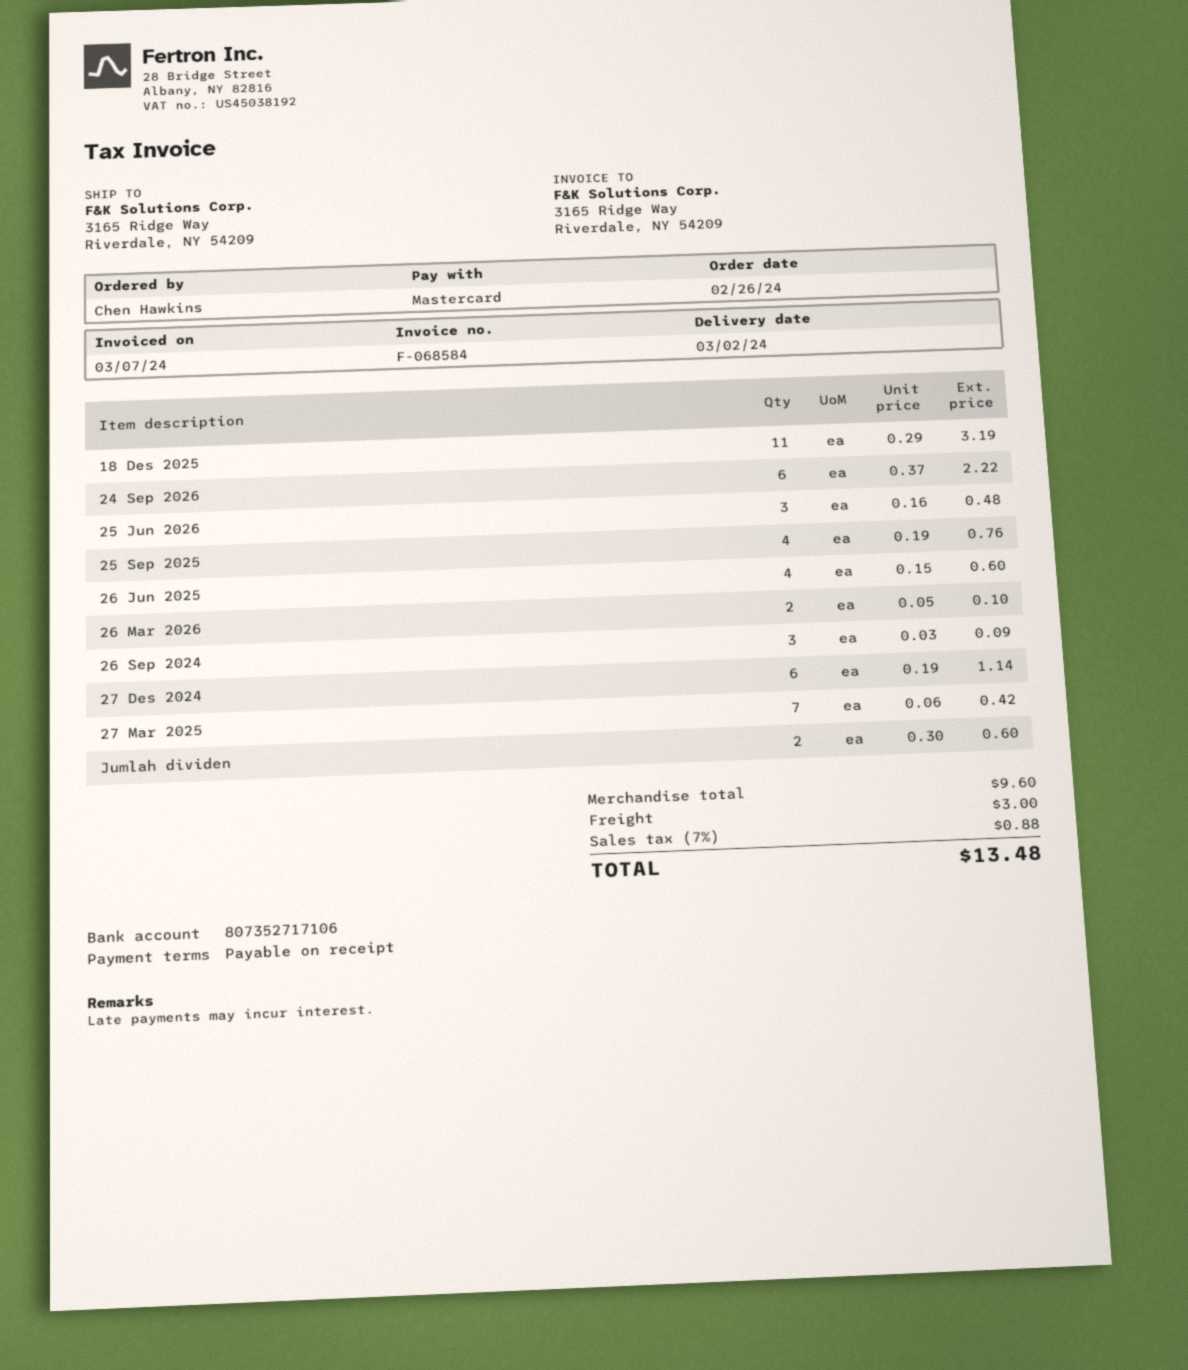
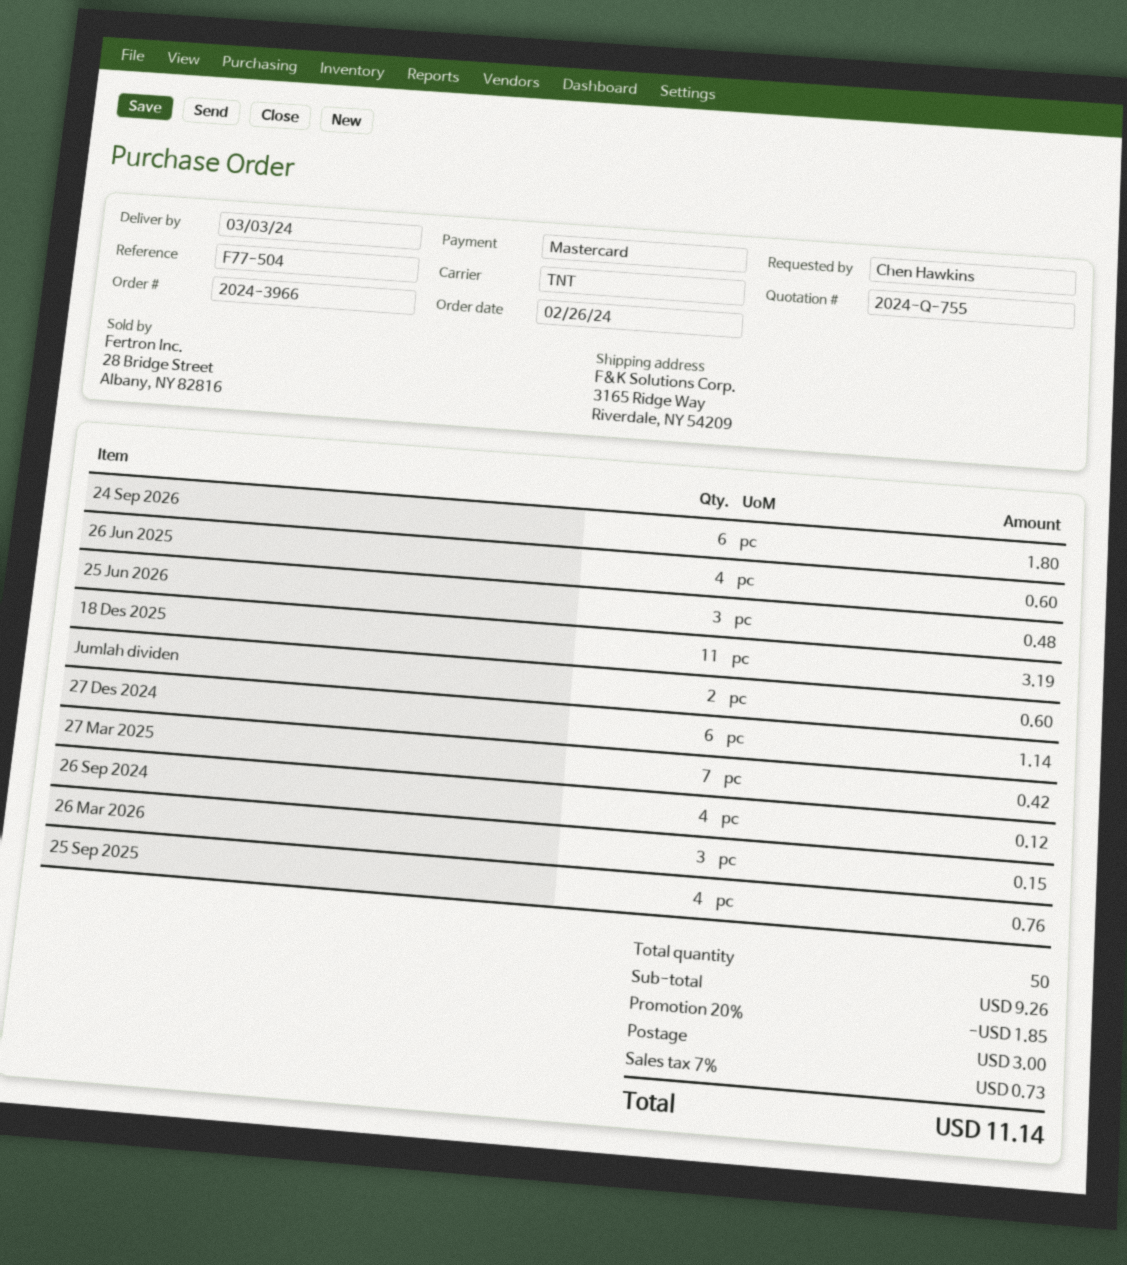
delivery date: 2024-03-02 -> 2024-03-03
24 Sep 2026: 6 for 2.22 -> 6 for 1.80
26 Mar 2026: 2 for 0.10 -> 3 for 0.15
26 Sep 2024: 3 for 0.09 -> 4 for 0.12
subtotal: 9.60 -> 9.26
discount: none -> 20% = 1.85
tax: 7% = 0.88 -> 7% = 0.73
total: 13.48 -> 11.14

